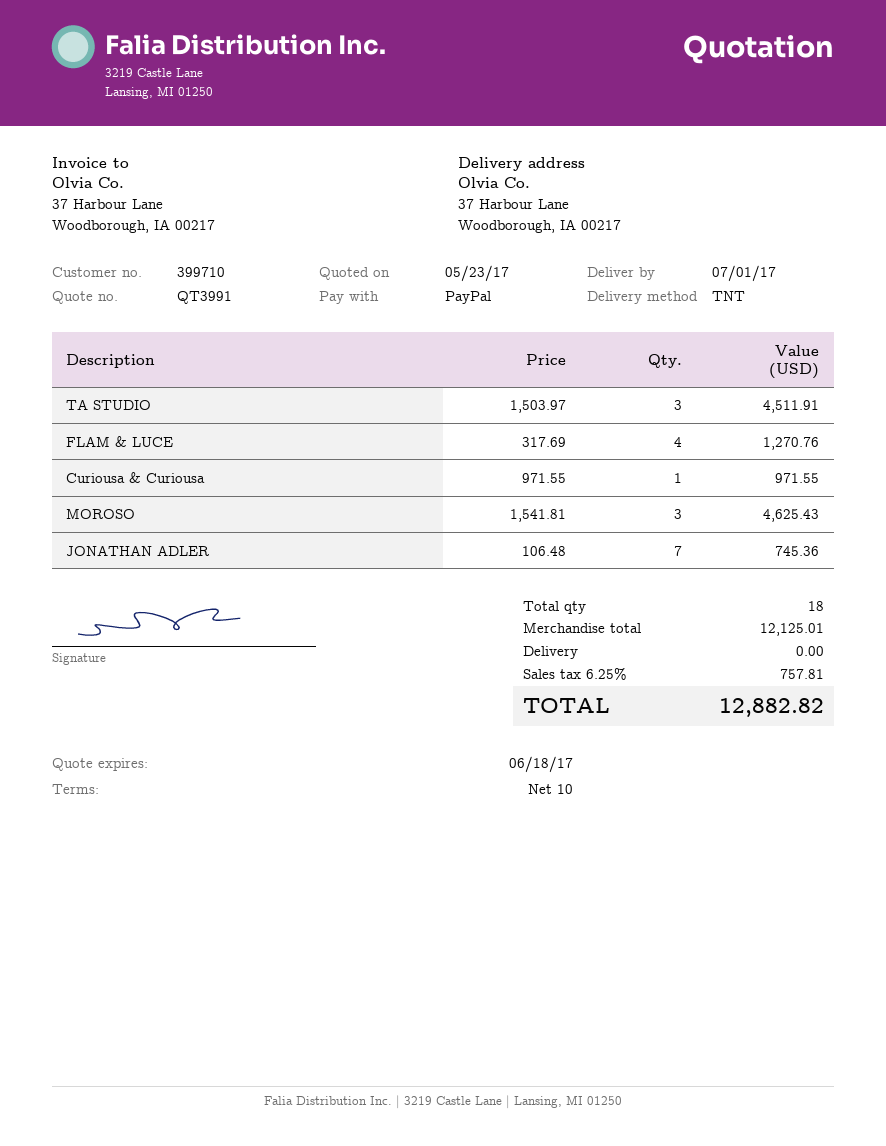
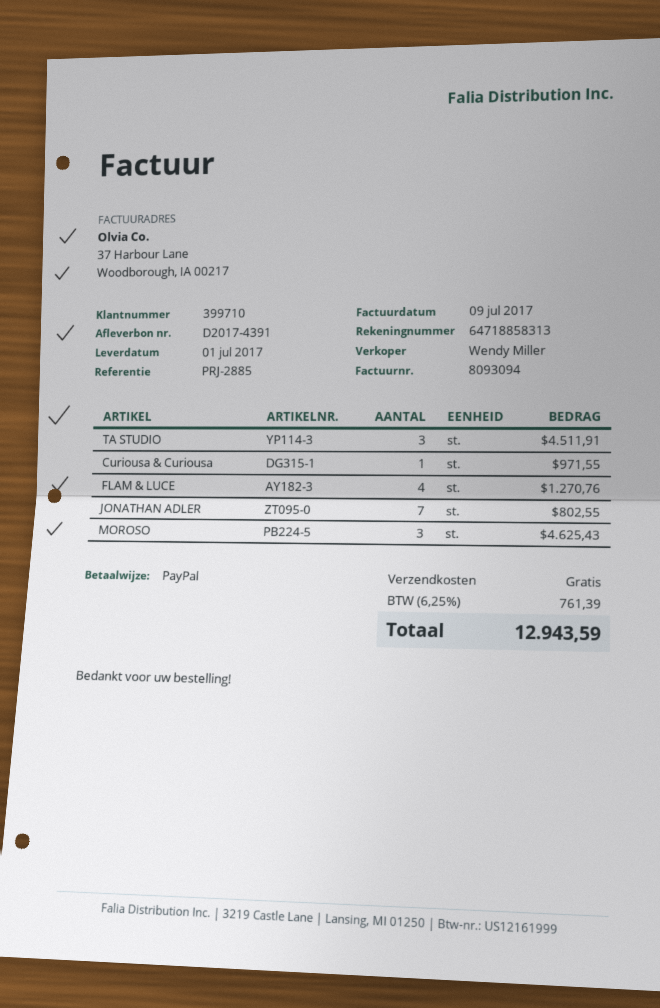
JONATHAN ADLER: 7 for 745.36 -> 7 for 802.55
tax: 6.25% = 757.81 -> 6.25% = 761.39
total: 12882.82 -> 12943.59

